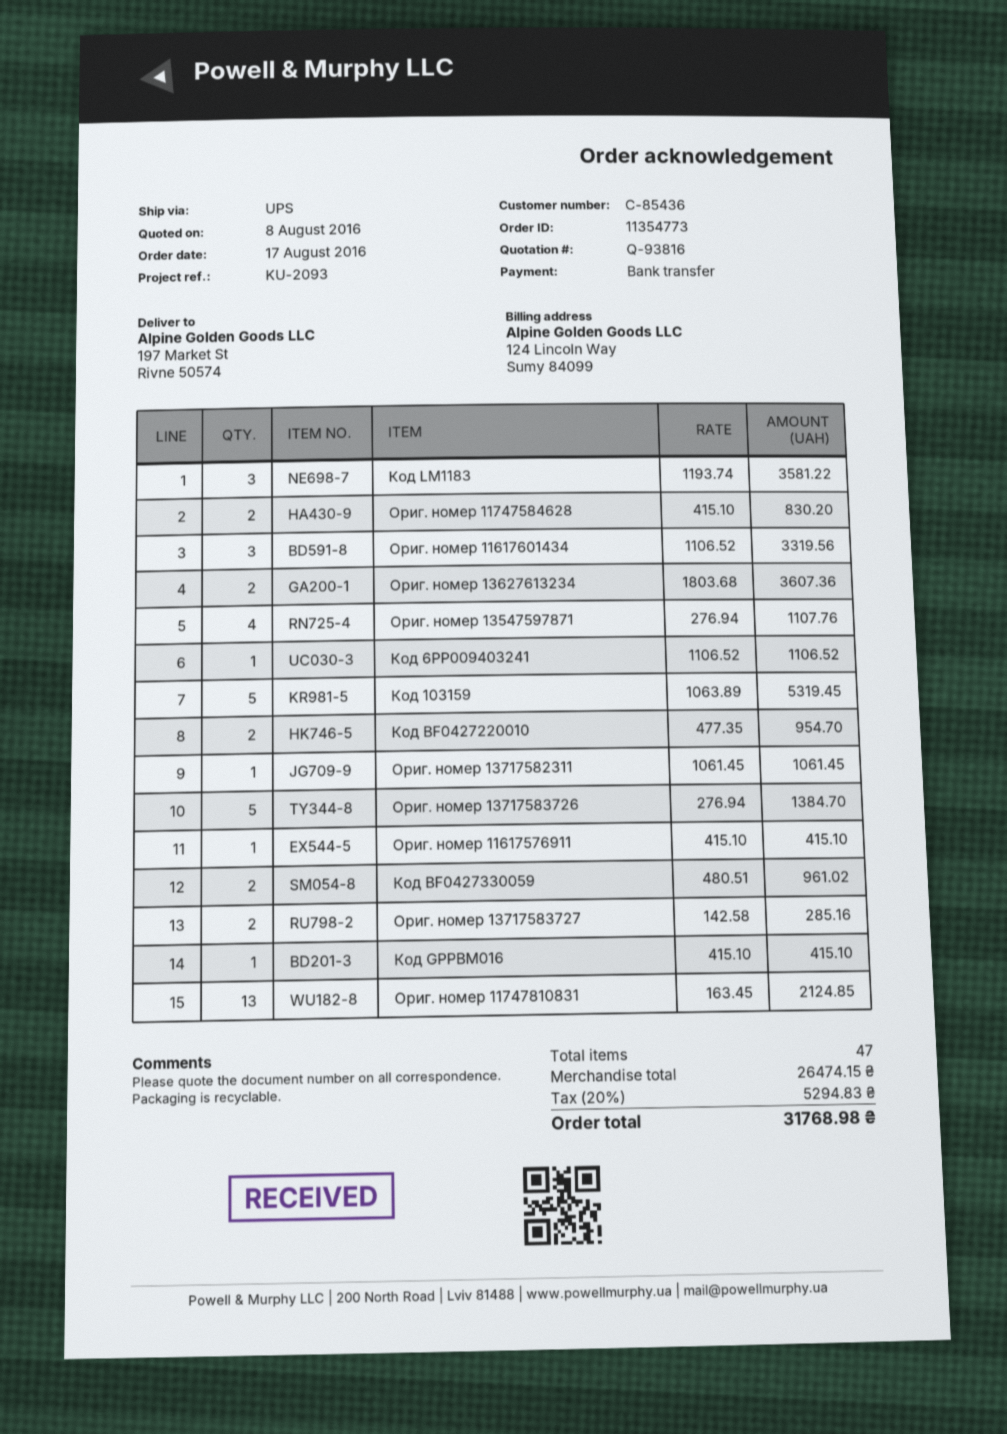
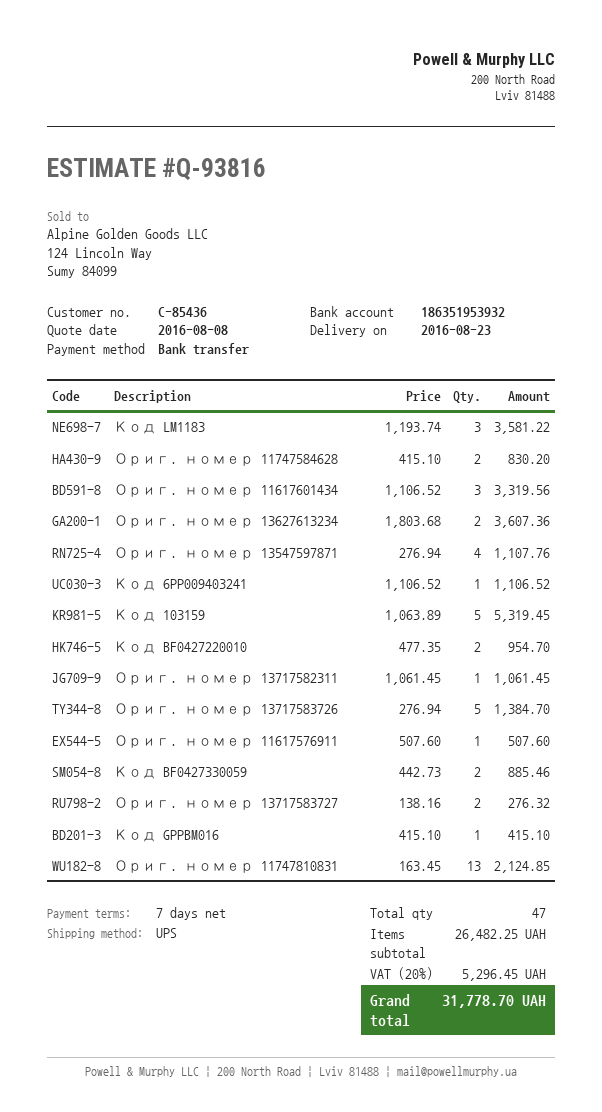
Ориг. номер 11617576911: 1 x 415.10 = 415.10 -> 1 x 507.60 = 507.60
Код BF0427330059: 2 x 480.51 = 961.02 -> 2 x 442.73 = 885.46
Ориг. номер 13717583727: 2 x 142.58 = 285.16 -> 2 x 138.16 = 276.32
subtotal: 26474.15 -> 26482.25
tax: 20% = 5294.83 -> 20% = 5296.45
total: 31768.98 -> 31778.70

